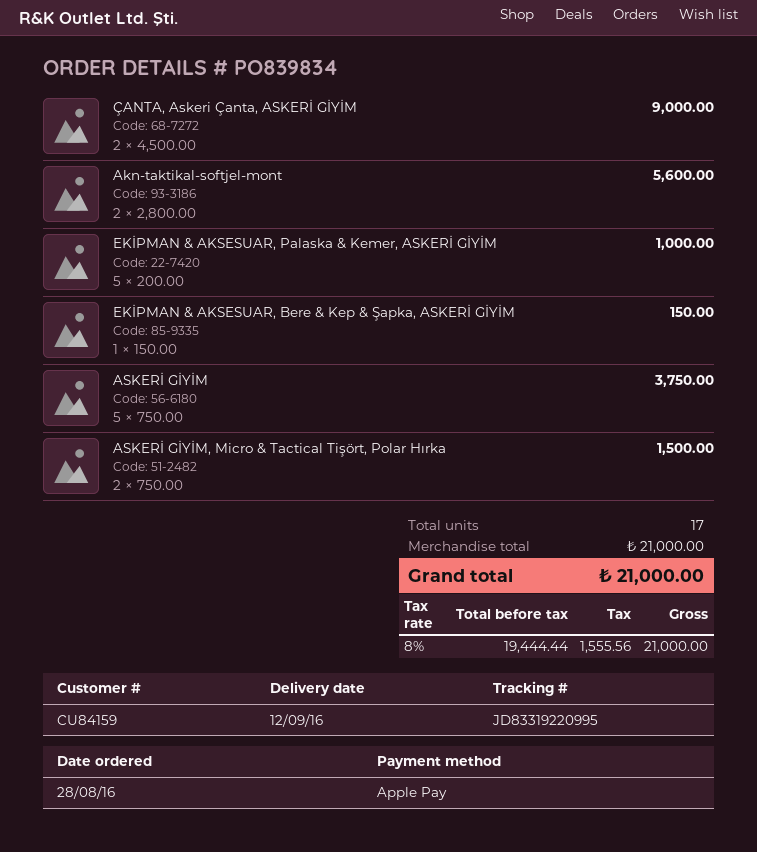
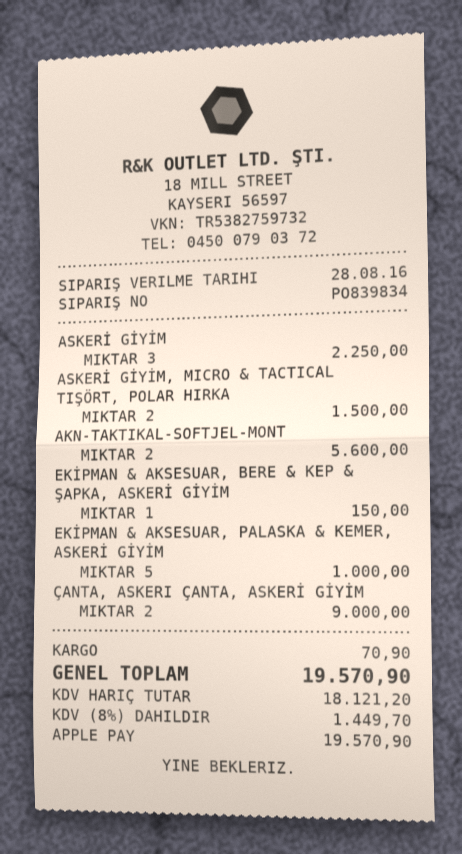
ASKERİ GİYİM: 5 for 3750.00 -> 3 for 2250.00
shipping: none -> 70.90
net: 19444.44 -> 18121.20
tax: 8% = 1555.56 -> 8% = 1449.70
total: 21000.00 -> 19570.90

